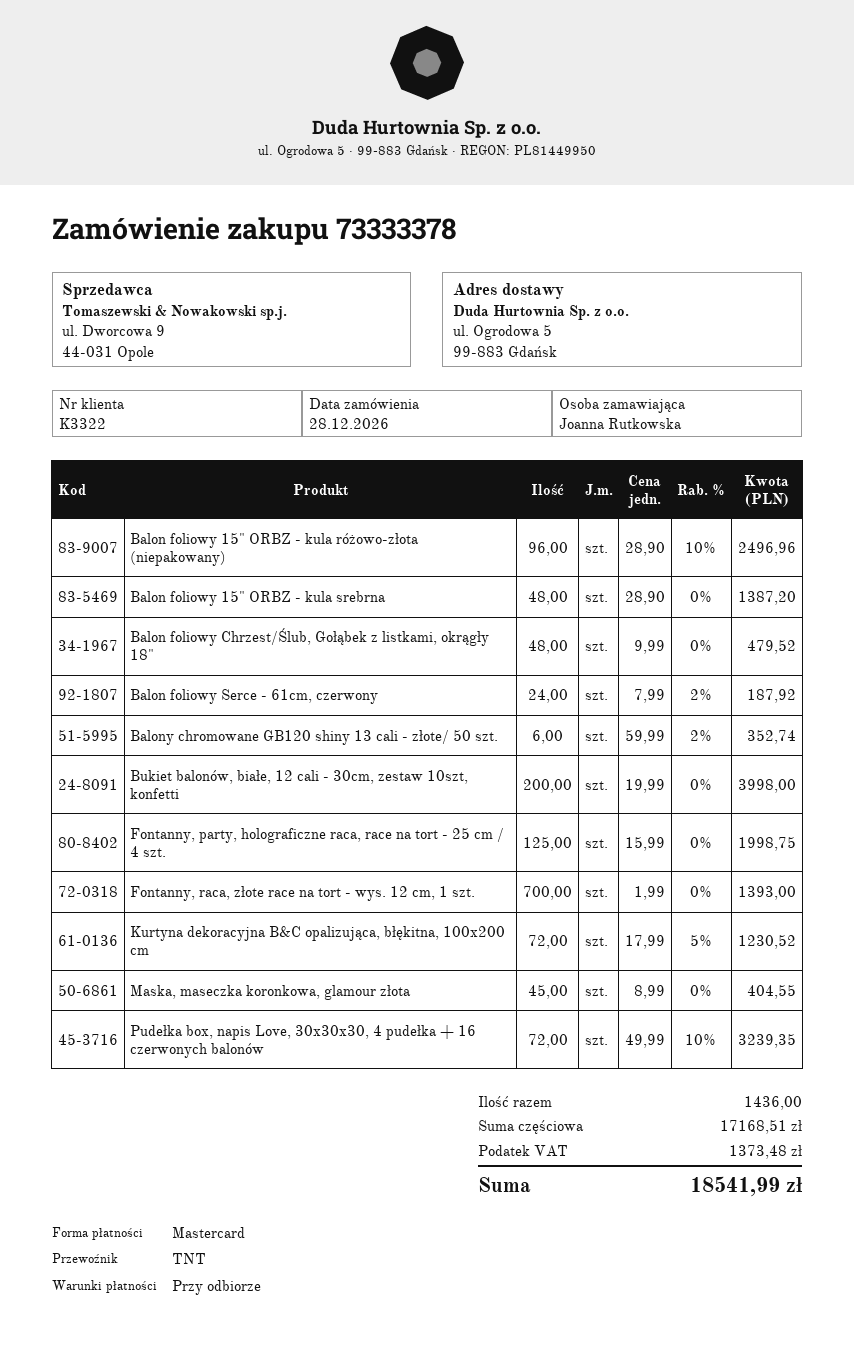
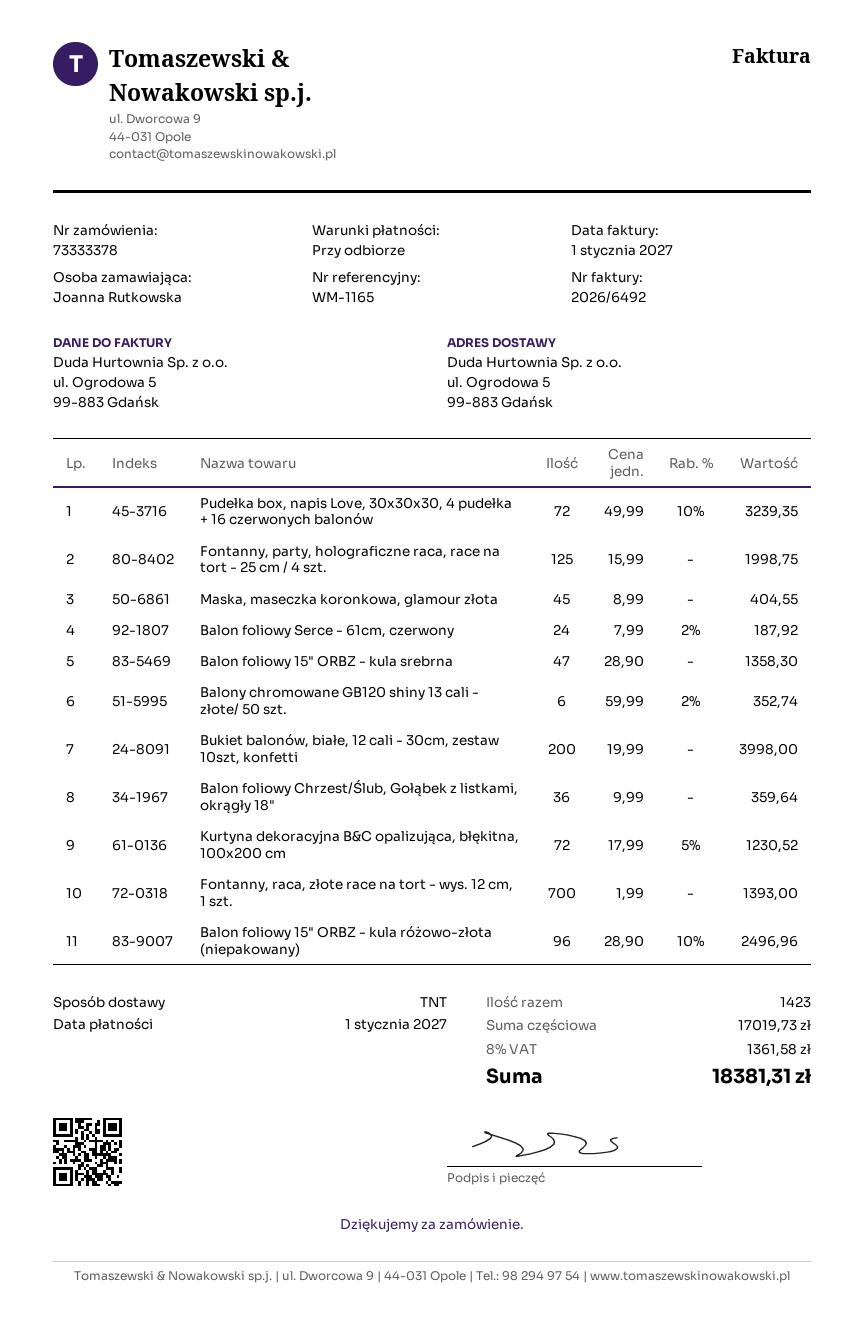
Balon foliowy 15" ORBZ - kula srebrna: 48 x 28.90 = 1387.20 -> 47 x 28.90 = 1358.30
Balon foliowy Chrzest/Ślub, Gołąbek z listkami, okrągły 18": 48 x 9.99 = 479.52 -> 36 x 9.99 = 359.64
total quantity: 1436 -> 1423
subtotal: 17168.51 -> 17019.73
tax: 1373.48 -> 1361.58
total: 18541.99 -> 18381.31

